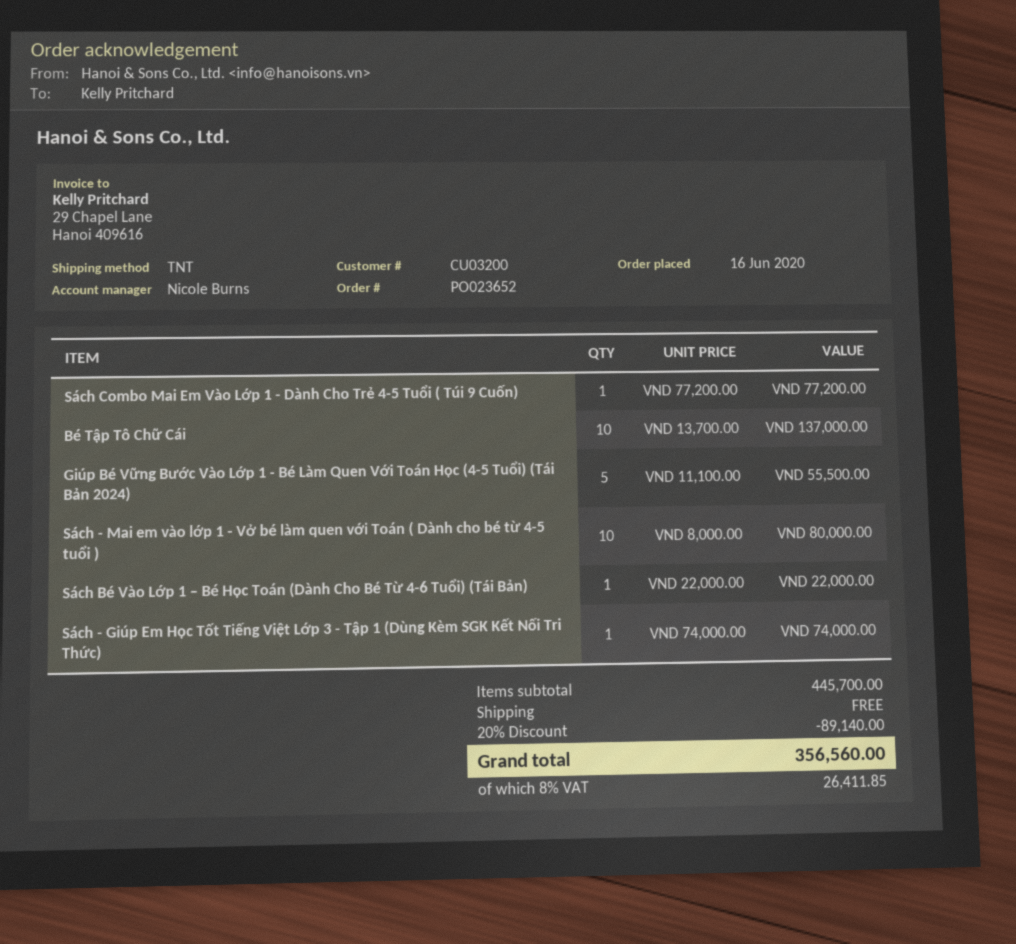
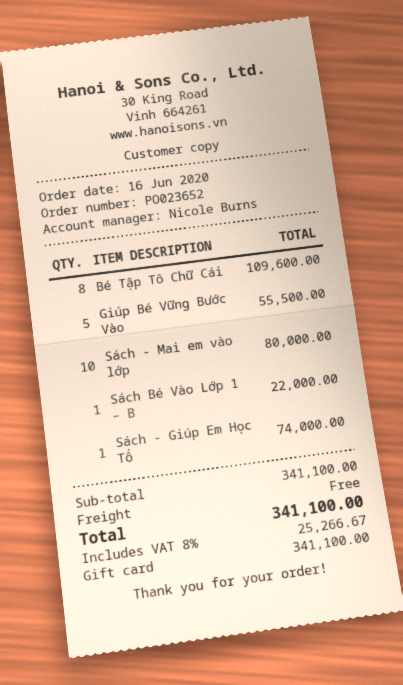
Sách Combo Mai Em Vào Lớp 1 - Dành Cho Trẻ 4-5 Tuổi ( Túi 9 Cuốn): 1 for 77200.00 -> none
Bé Tập Tô Chữ Cái: 10 for 137000.00 -> 8 for 109600.00
subtotal: 445700.00 -> 341100.00
discount: 20% = 89140.00 -> none
tax: 8% = 26411.85 -> 8% = 25266.67
total: 356560.00 -> 341100.00

